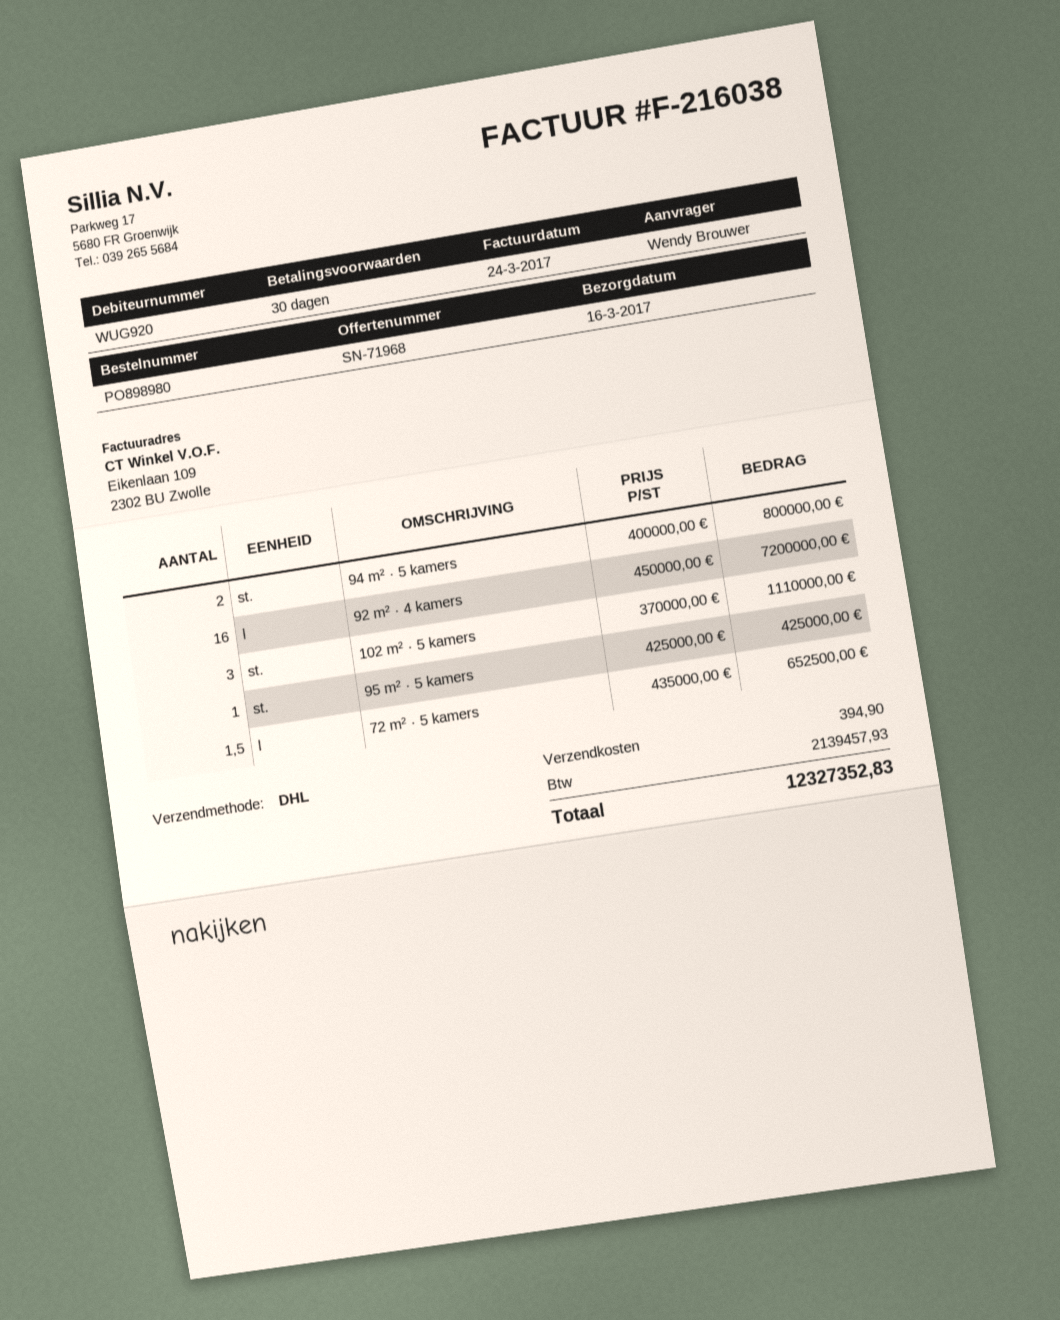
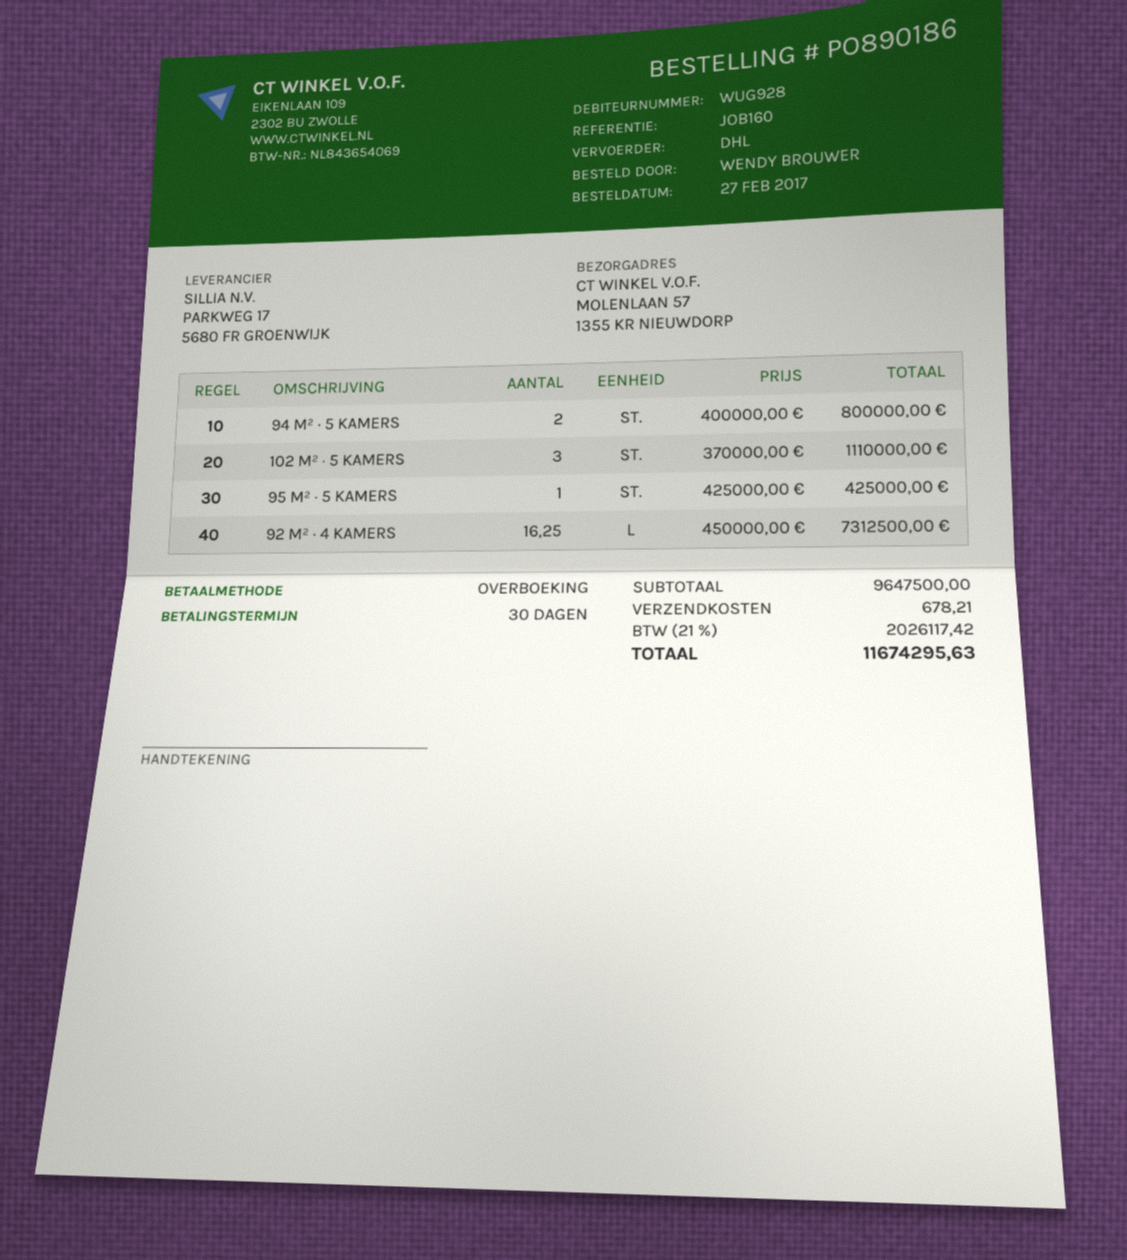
order number: PO898980 -> PO890186
customer number: WUG920 -> WUG928
92 m² · 4 kamers: 16 x 450000.00 = 7200000.00 -> 16.25 x 450000.00 = 7312500.00
72 m² · 5 kamers: 1.5 x 435000.00 = 652500.00 -> none
shipping: 394.90 -> 678.21
tax: 2139457.93 -> 2026117.42
total: 12327352.83 -> 11674295.63

